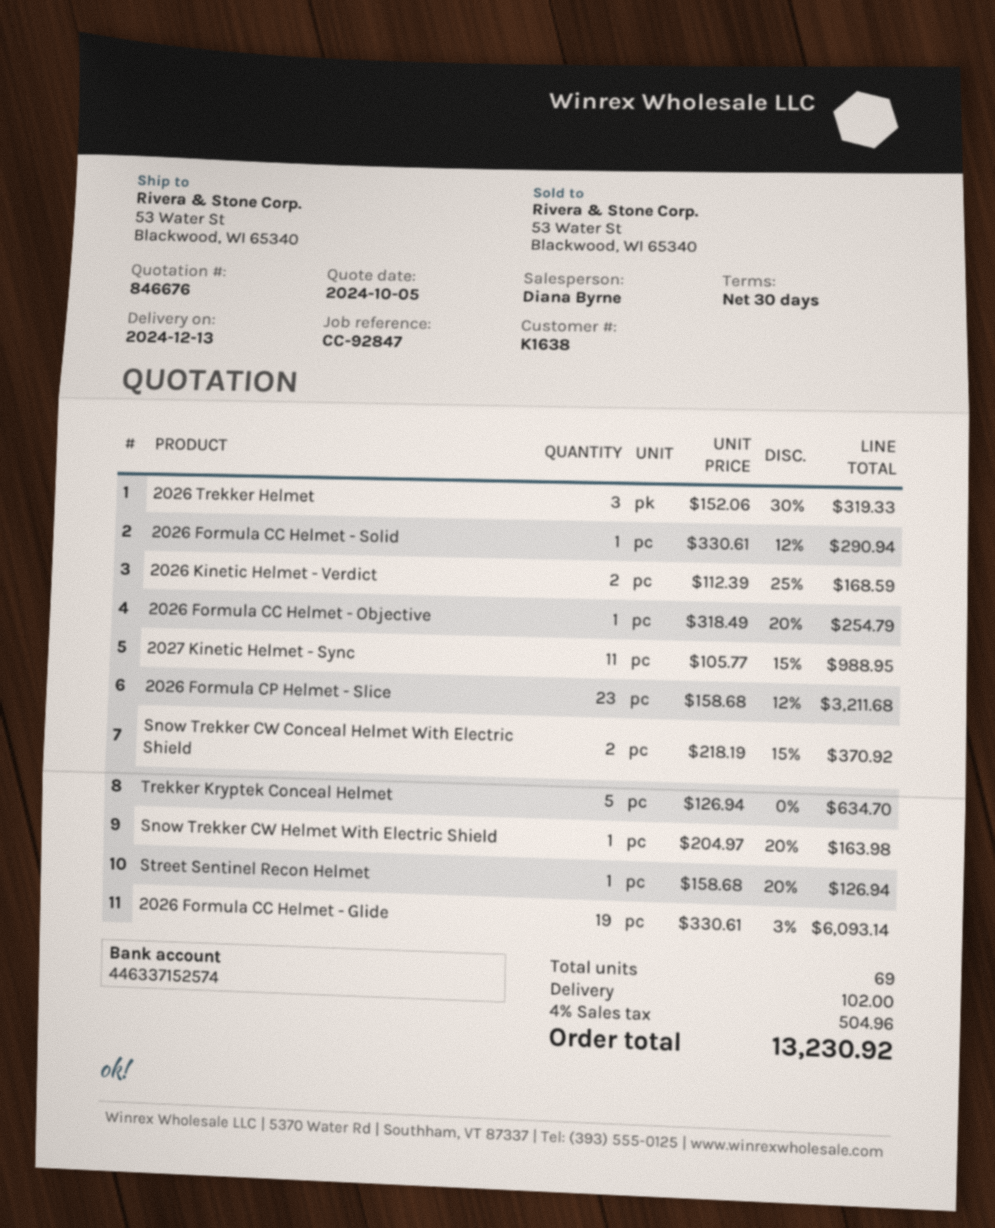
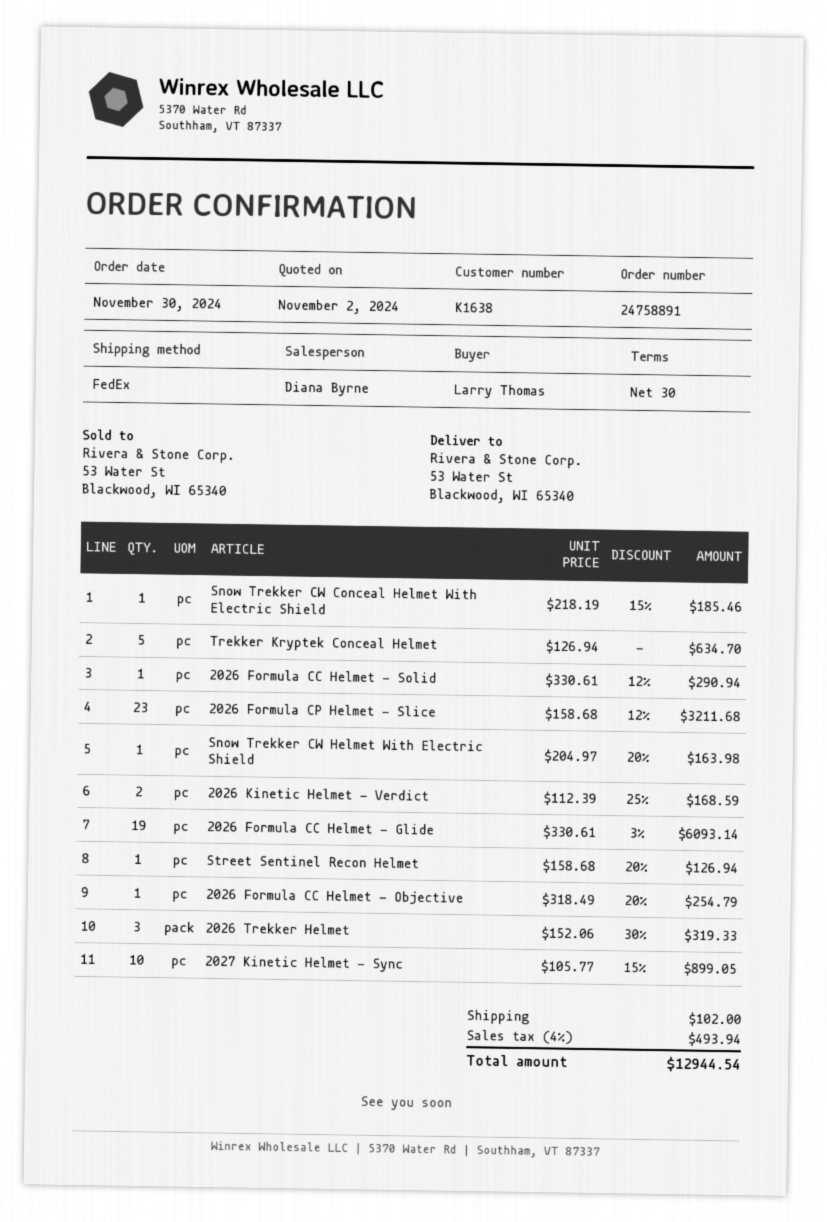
quote date: 2024-10-05 -> 2024-11-02
2027 Kinetic Helmet - Sync: 11 x 105.77 - 15% = 988.95 -> 10 x 105.77 - 15% = 899.05
Snow Trekker CW Conceal Helmet With Electric Shield: 2 x 218.19 - 15% = 370.92 -> 1 x 218.19 - 15% = 185.46
tax: 4% = 504.96 -> 4% = 493.94
total: 13230.92 -> 12944.54

